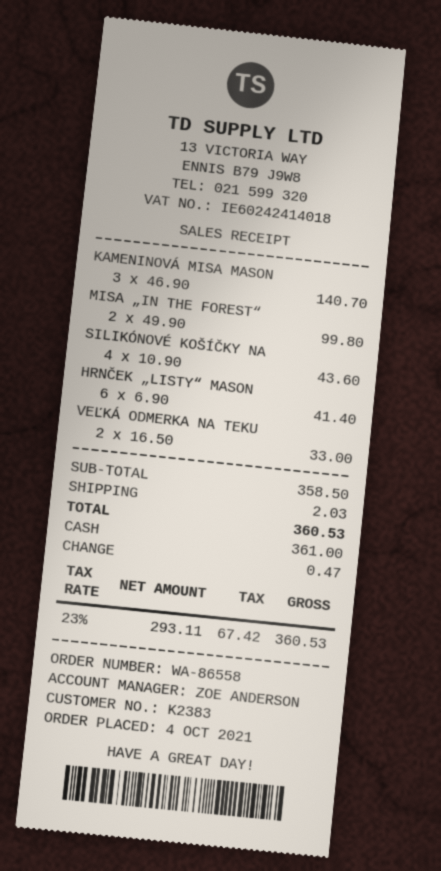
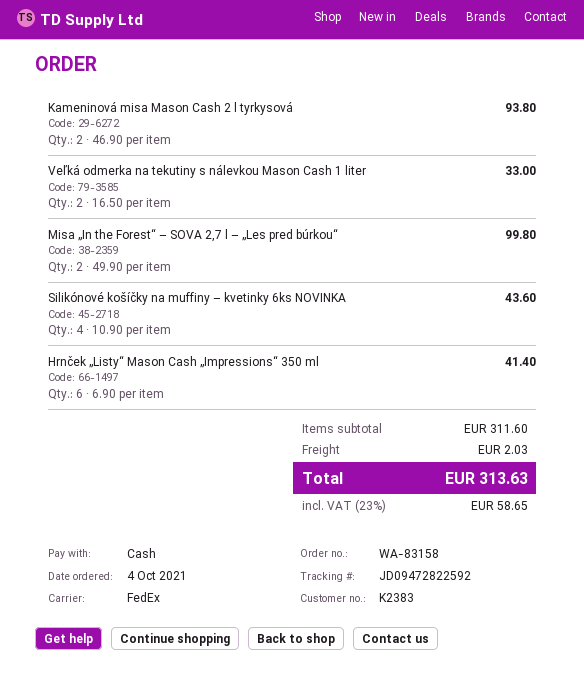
order number: WA-86558 -> WA-83158
KAMENINOVÁ MISA MASON: 3 x 46.90 = 140.70 -> 2 x 46.90 = 93.80
subtotal: 358.50 -> 311.60
tax: 23% = 67.42 -> 23% = 58.65
total: 360.53 -> 313.63

